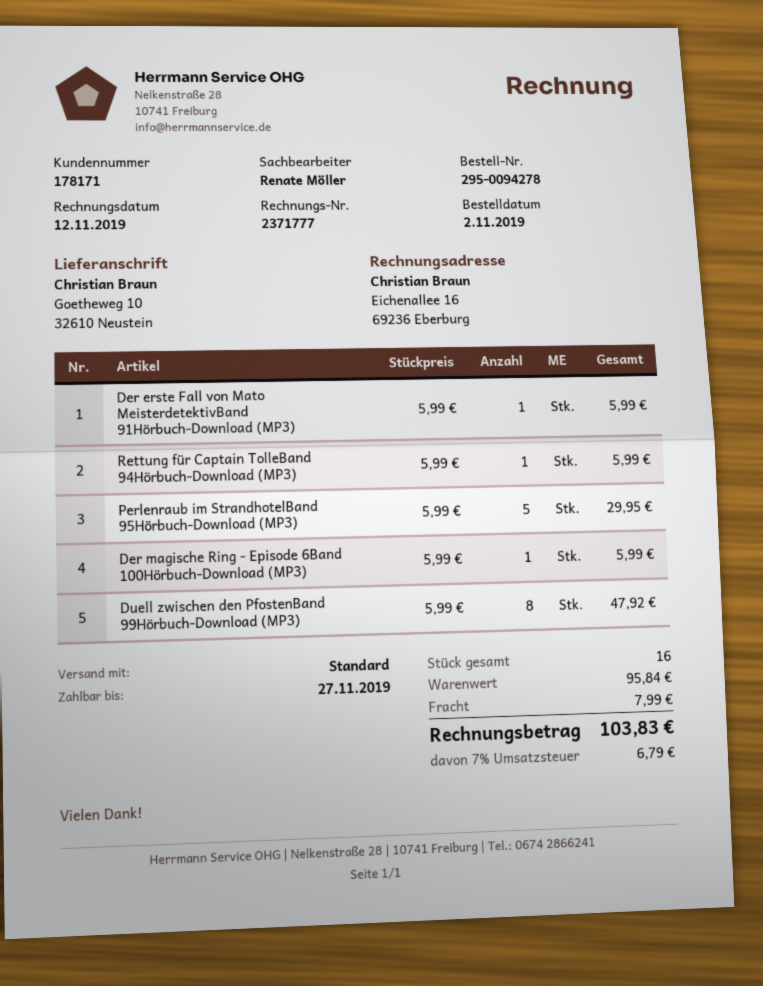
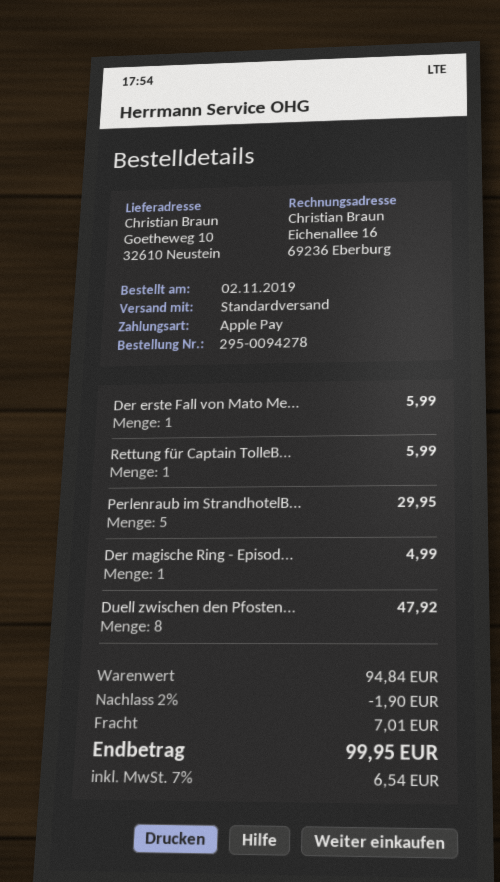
Der magische Ring - Episode 6Band 100Hörbuch-Download (MP3): 1 for 5.99 -> 1 for 4.99
subtotal: 95.84 -> 94.84
discount: none -> 2% = 1.90
shipping: 7.99 -> 7.01
tax: 7% = 6.79 -> 7% = 6.54
total: 103.83 -> 99.95

